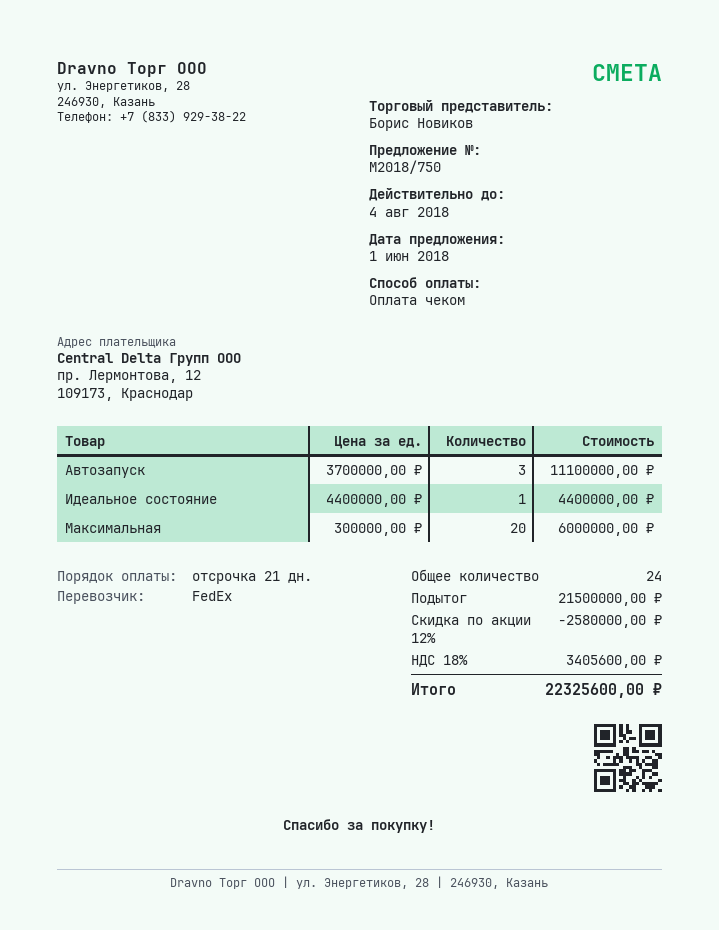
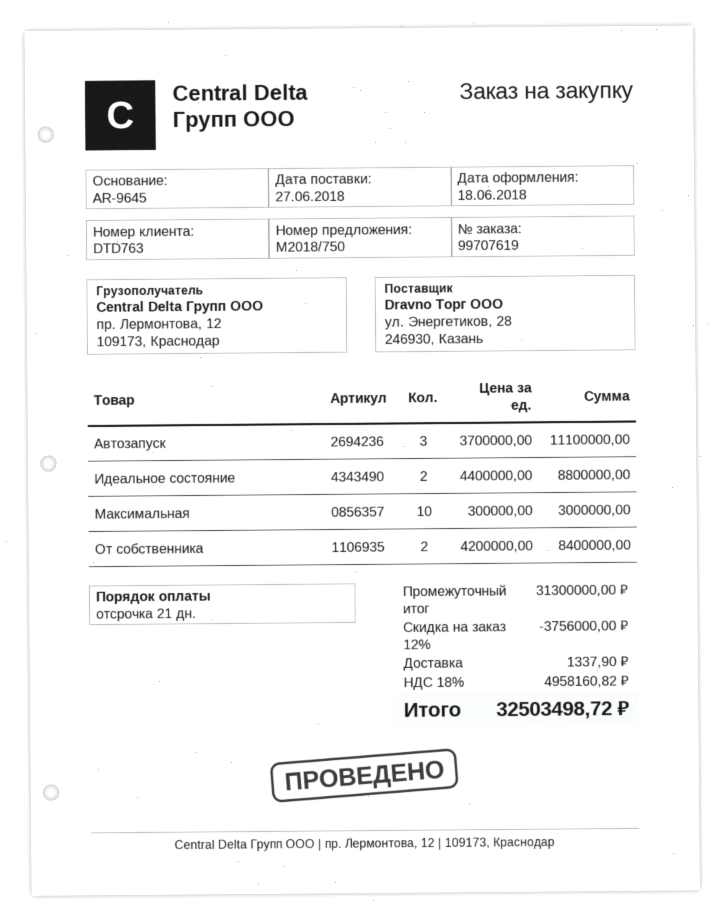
Идеальное состояние: 1 x 4400000.00 = 4400000.00 -> 2 x 4400000.00 = 8800000.00
Максимальная: 20 x 300000.00 = 6000000.00 -> 10 x 300000.00 = 3000000.00
От собственника: none -> 2 x 4200000.00 = 8400000.00
subtotal: 21500000.00 -> 31300000.00
discount: 12% = 2580000.00 -> 12% = 3756000.00
shipping: none -> 1337.90
tax: 18% = 3405600.00 -> 18% = 4958160.82
total: 22325600.00 -> 32503498.72

